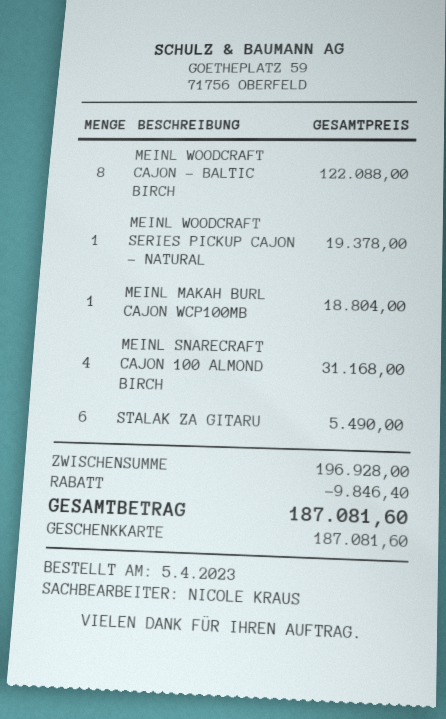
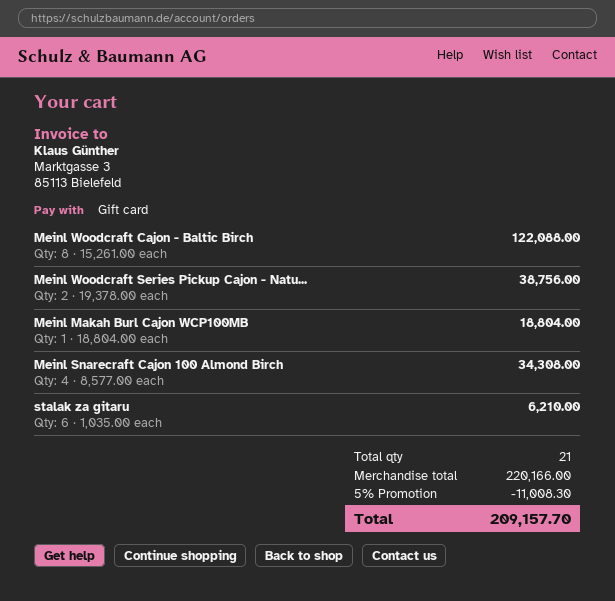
MEINL WOODCRAFT SERIES PICKUP CAJON - NATURAL: 1 for 19378.00 -> 2 for 38756.00
MEINL SNARECRAFT CAJON 100 ALMOND BIRCH: 4 for 31168.00 -> 4 for 34308.00
STALAK ZA GITARU: 6 for 5490.00 -> 6 for 6210.00
subtotal: 196928.00 -> 220166.00
discount: 9846.40 -> 11008.30
total: 187081.60 -> 209157.70

